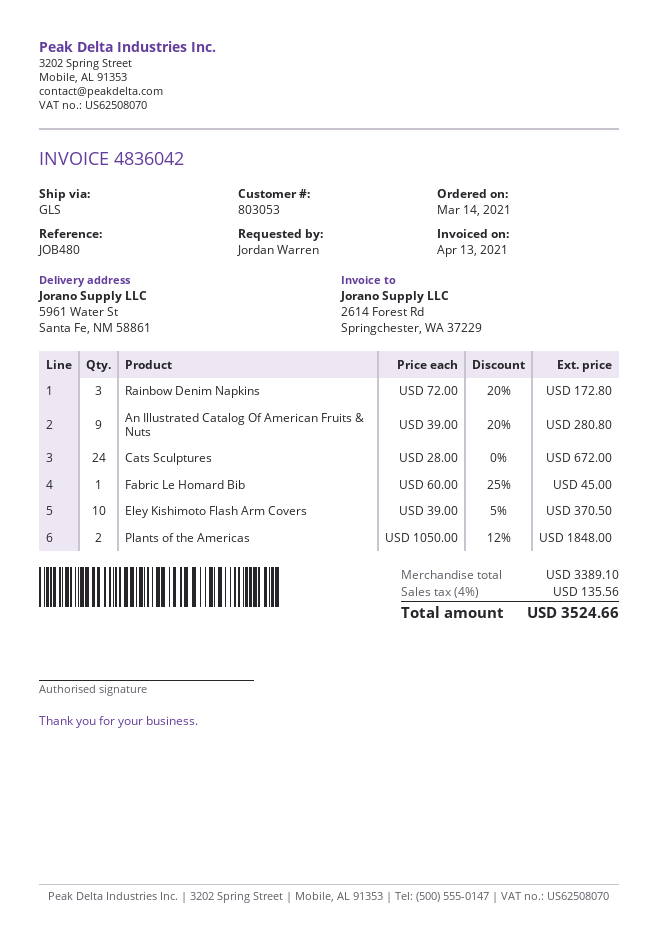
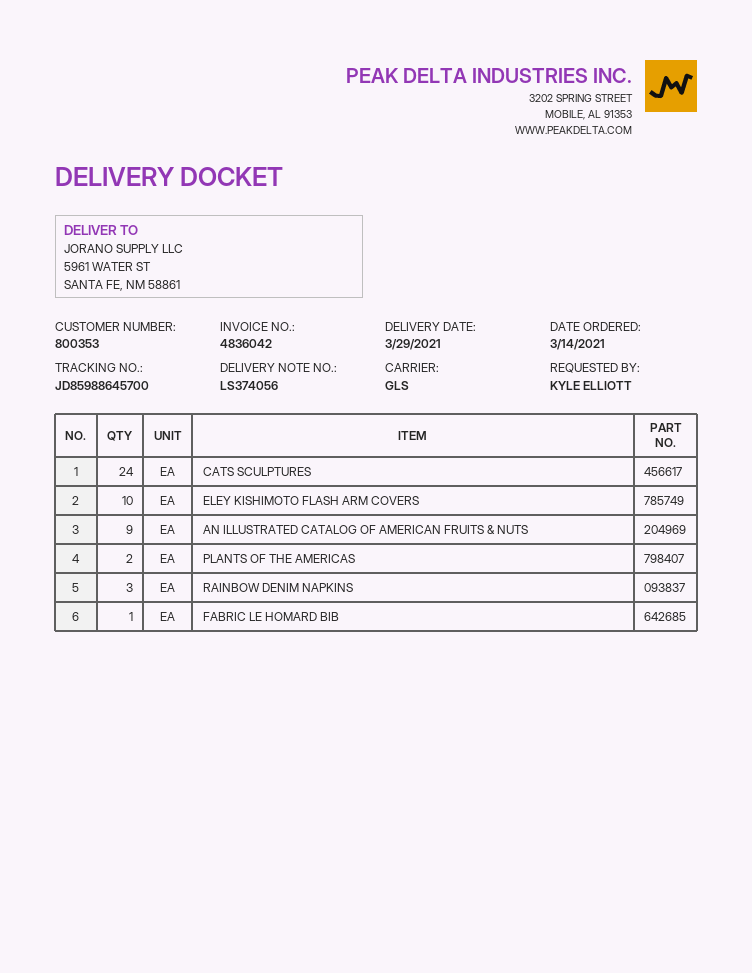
customer number: 803053 -> 800353
ordered by: Jordan Warren -> KYLE ELLIOTT

